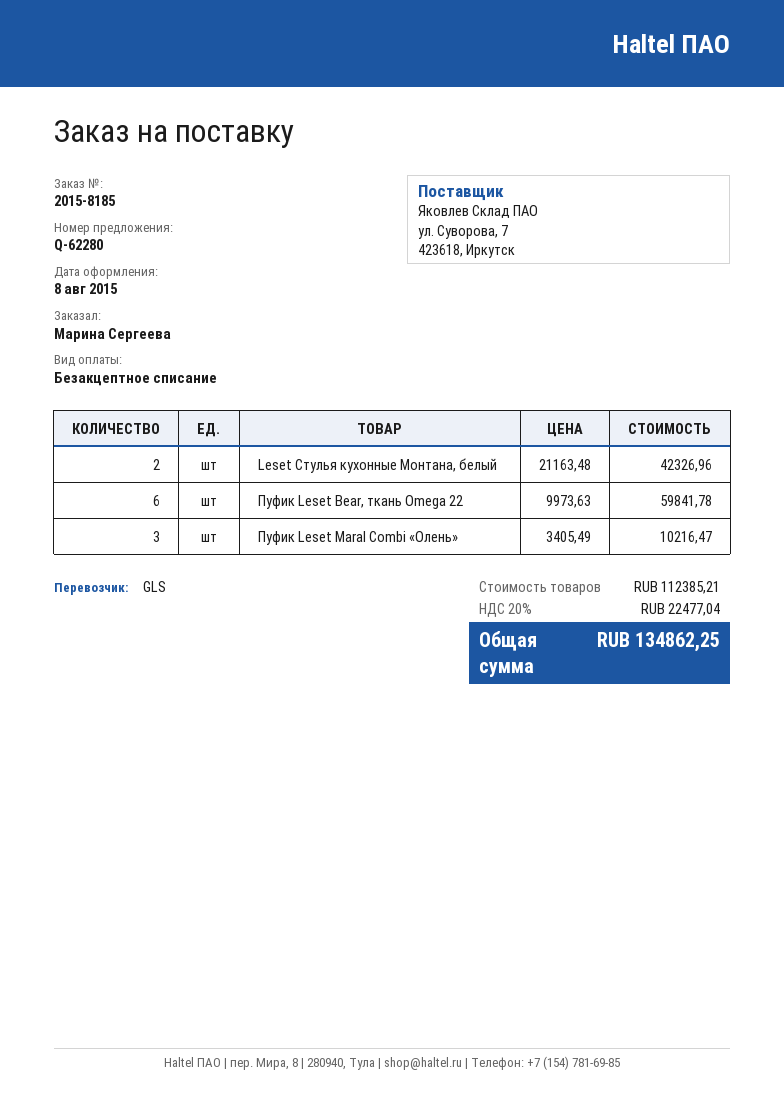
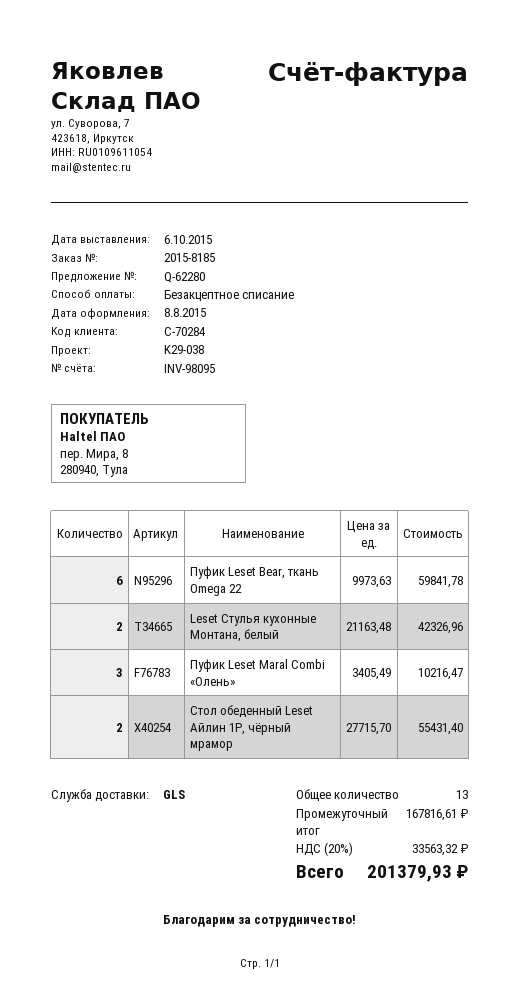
Стол обеденный Leset Айлин 1Р, чёрный мрамор: none -> 2 x 27715.70 = 55431.40
subtotal: 112385.21 -> 167816.61
tax: 20% = 22477.04 -> 20% = 33563.32
total: 134862.25 -> 201379.93

